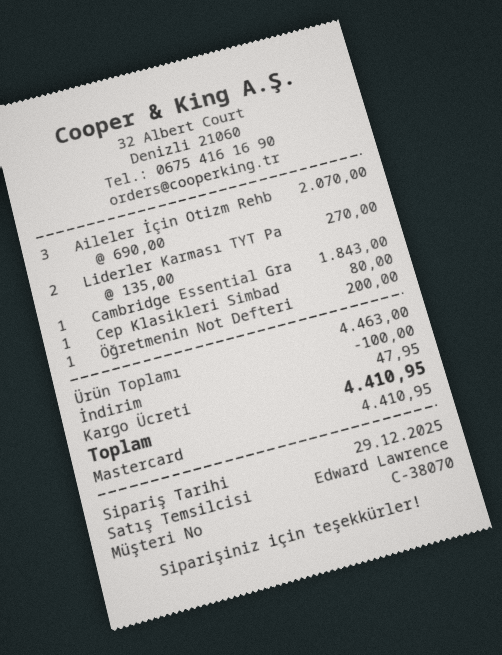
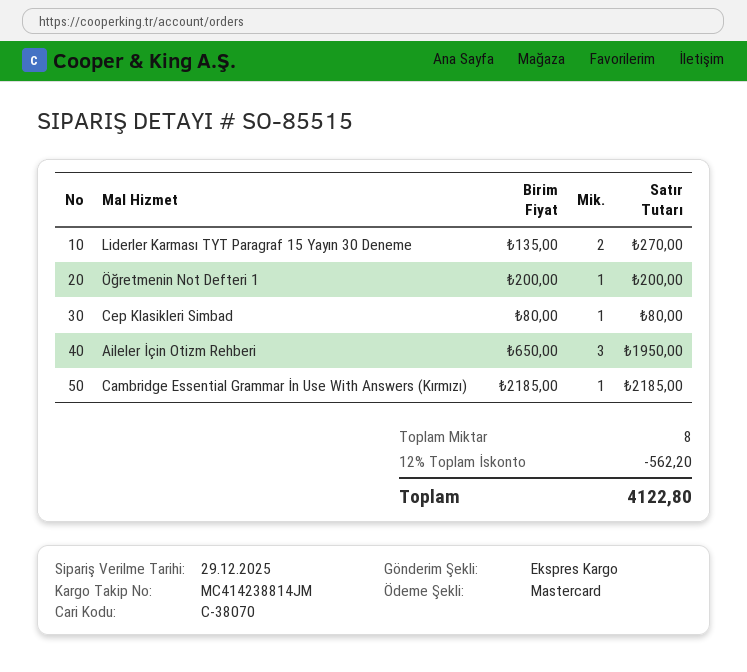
Aileler İçin Otizm Rehb: 3 x 690.00 = 2070.00 -> 3 x 650.00 = 1950.00
Cambridge Essential Gra: 1 x 1843.00 = 1843.00 -> 1 x 2185.00 = 2185.00
discount: 100.00 -> 562.20
shipping: 47.95 -> none
total: 4410.95 -> 4122.80

